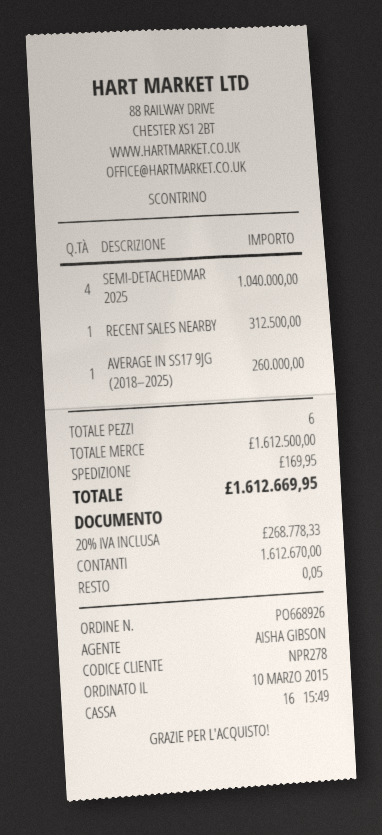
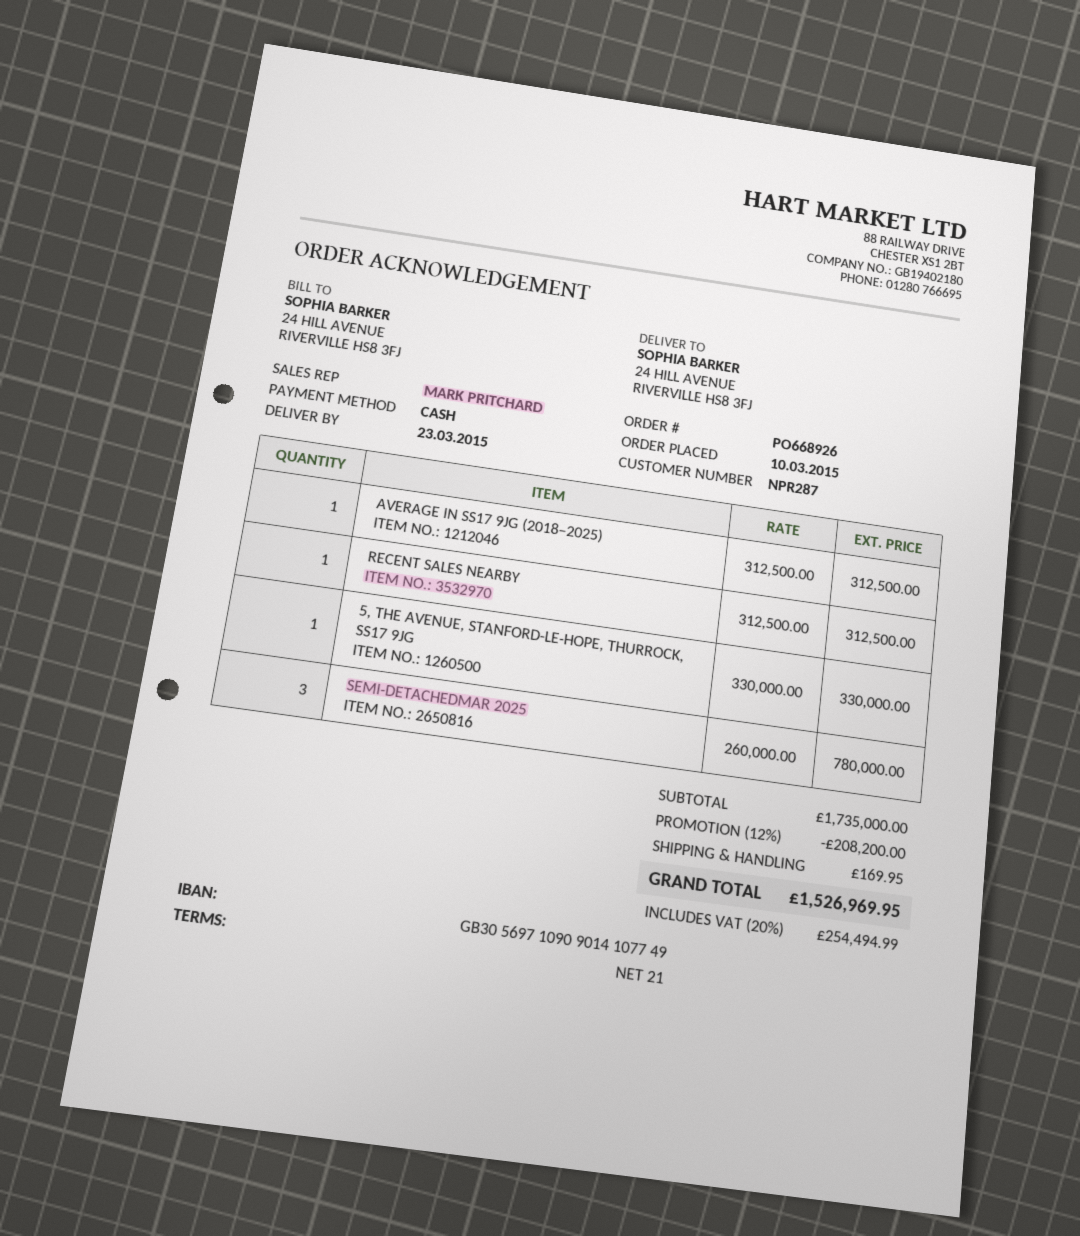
customer number: NPR278 -> NPR287
sales rep: AISHA GIBSON -> MARK PRITCHARD
SEMI-DETACHEDMAR 2025: 4 for 1040000.00 -> 3 for 780000.00
AVERAGE IN SS17 9JG (2018–2025): 1 for 260000.00 -> 1 for 312500.00
5, THE AVENUE, STANFORD-LE-HOPE, THURROCK, SS17 9JG: none -> 1 for 330000.00
subtotal: 1612500.00 -> 1735000.00
discount: none -> 12% = 208200.00
tax: 20% = 268778.33 -> 20% = 254494.99
total: 1612669.95 -> 1526969.95

